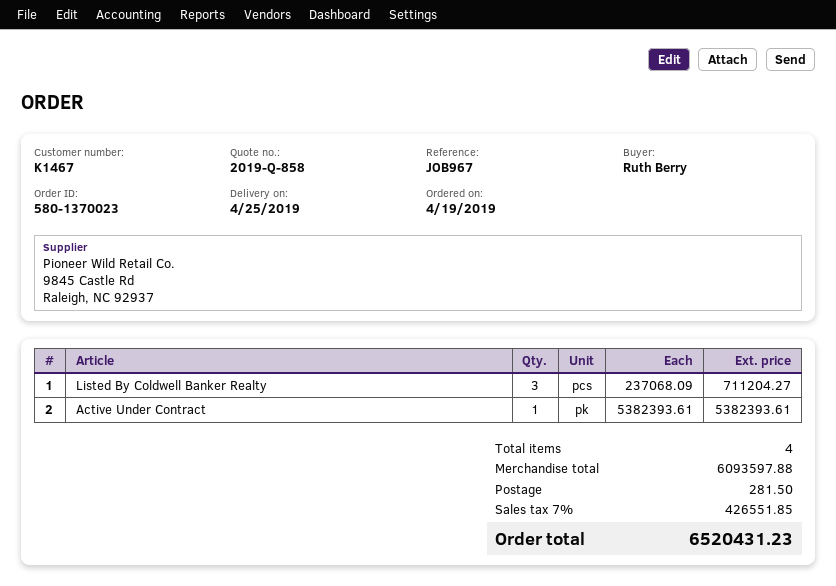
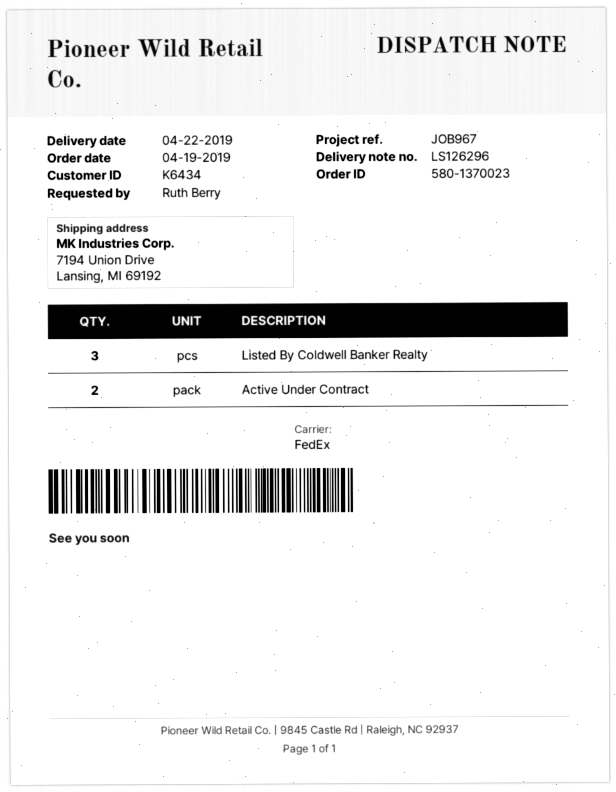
delivery date: 2019-04-25 -> 2019-04-22
customer number: K1467 -> K6434
Active Under Contract: 1 -> 2

